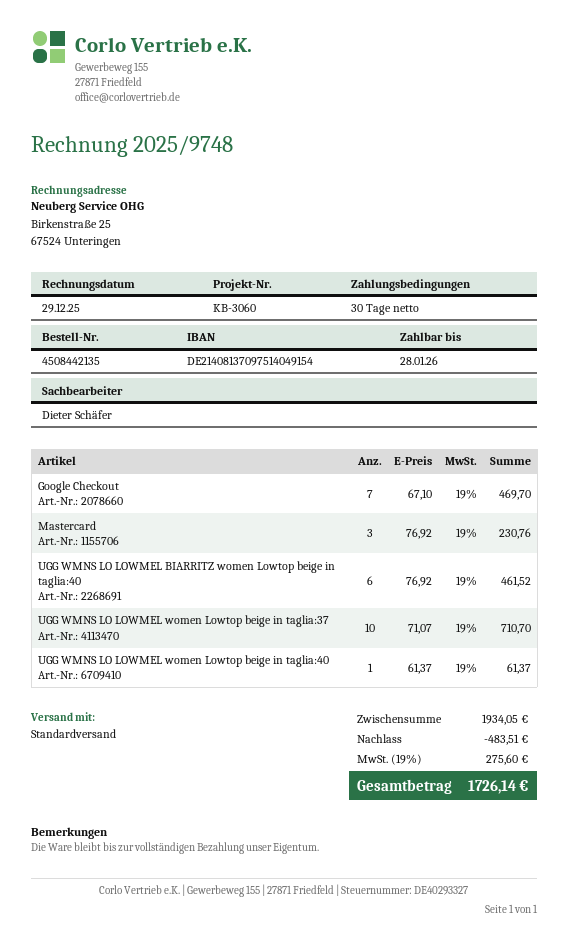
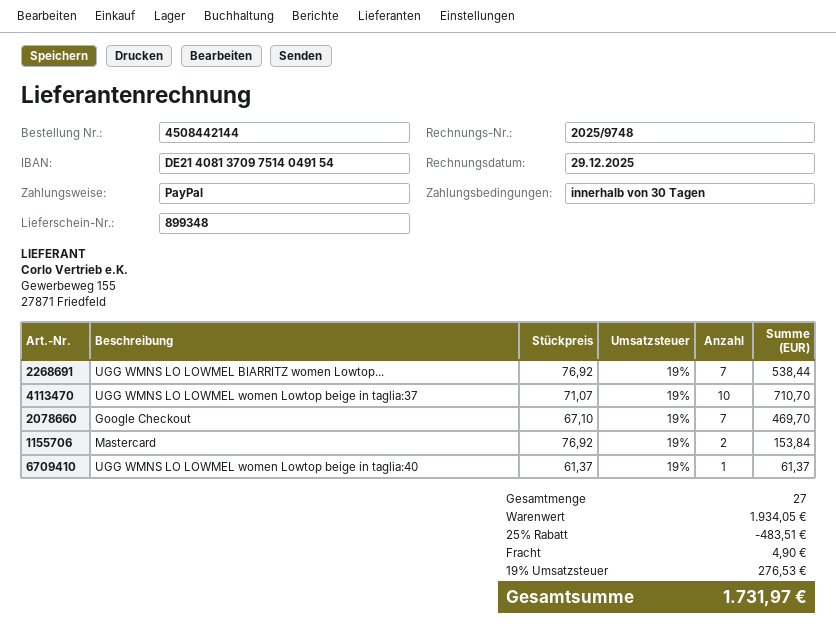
order number: 4508442135 -> 4508442144
Mastercard: 3 x 76.92 = 230.76 -> 2 x 76.92 = 153.84
UGG WMNS LO LOWMEL BIARRITZ women Lowtop beige in taglia:40: 6 x 76.92 = 461.52 -> 7 x 76.92 = 538.44
shipping: none -> 4.90
tax: 19% = 275.60 -> 19% = 276.53
total: 1726.14 -> 1731.97

